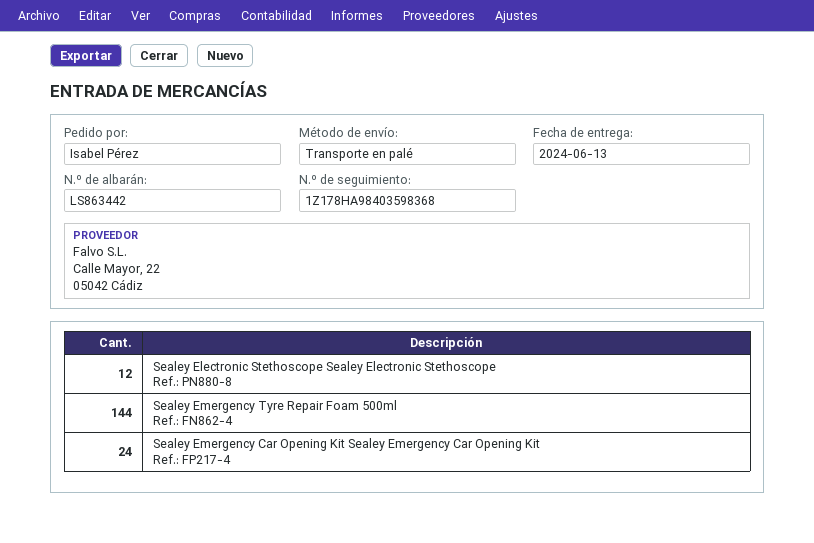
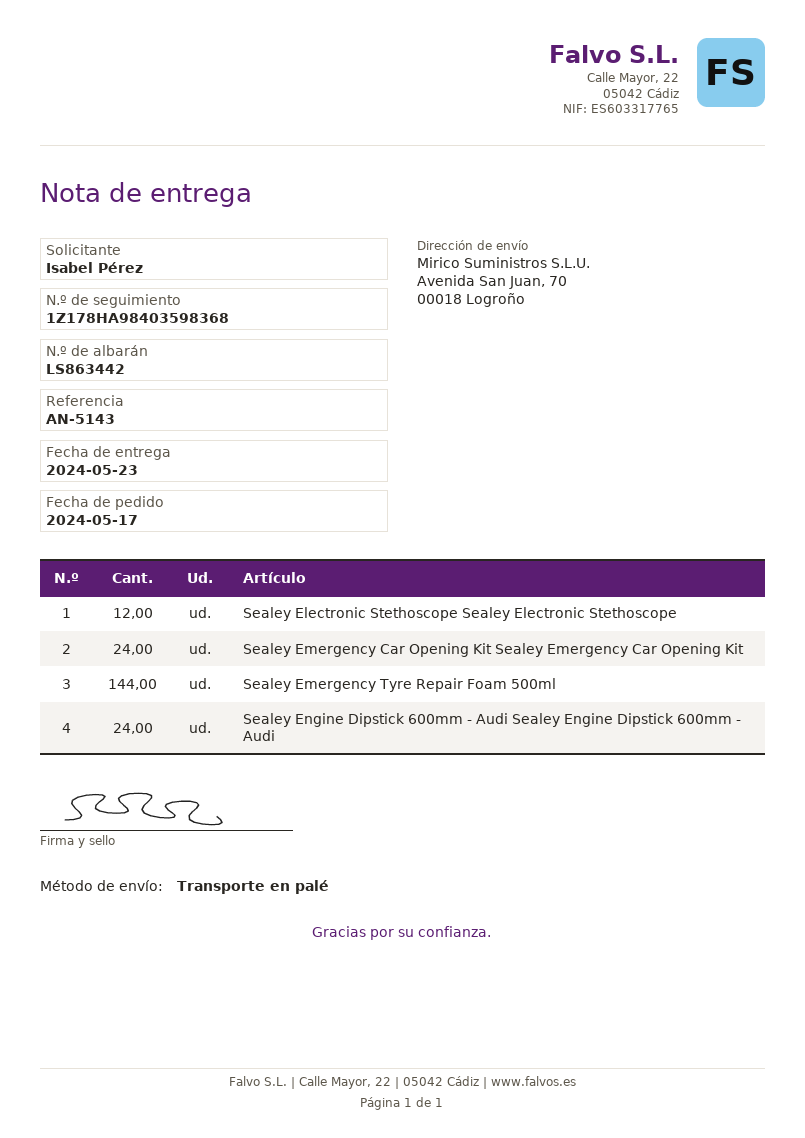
delivery date: 2024-06-13 -> 2024-05-23
Sealey Engine Dipstick 600mm - Audi Sealey Engine Dipstick 600mm - Audi: none -> 24

